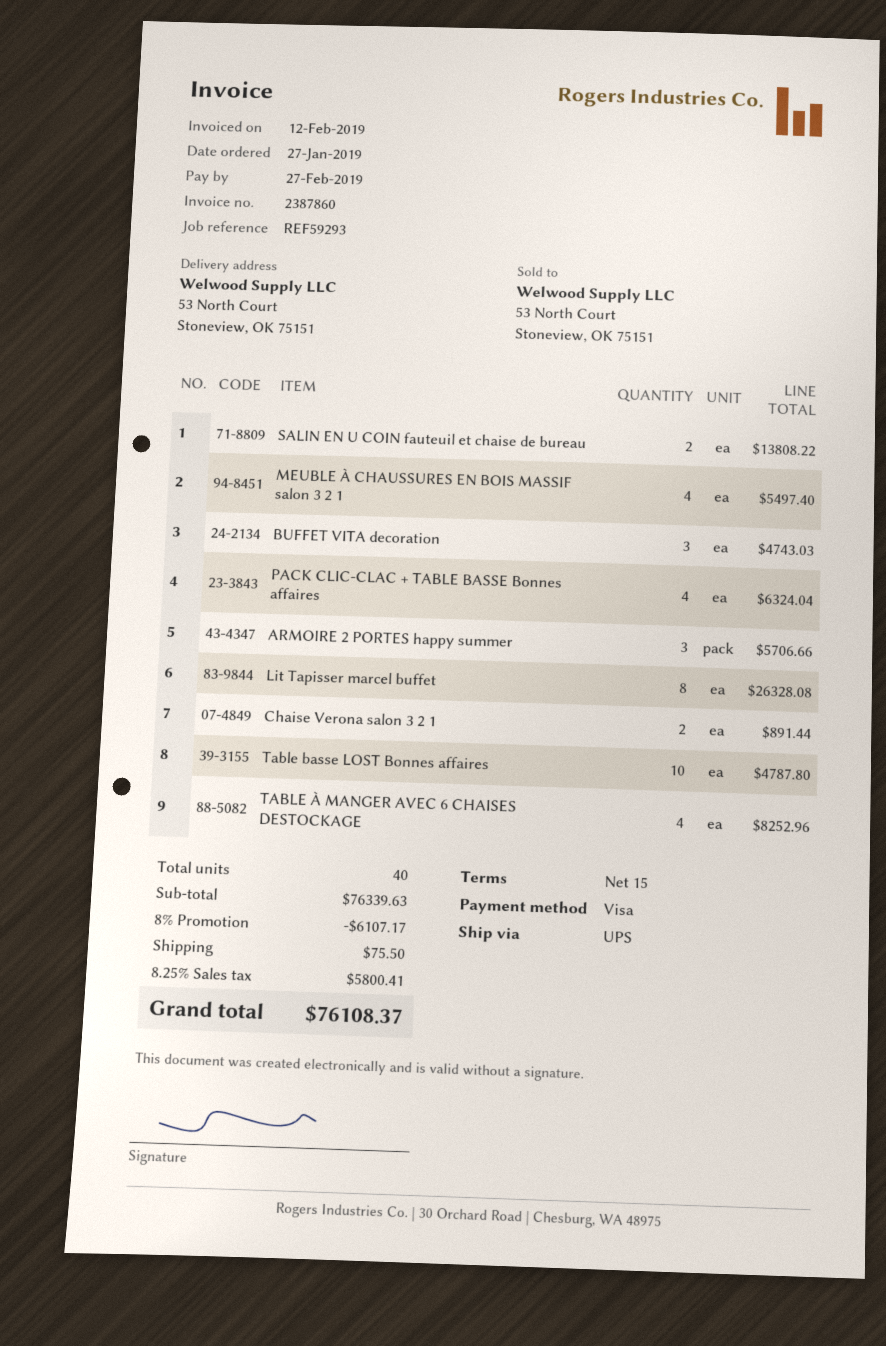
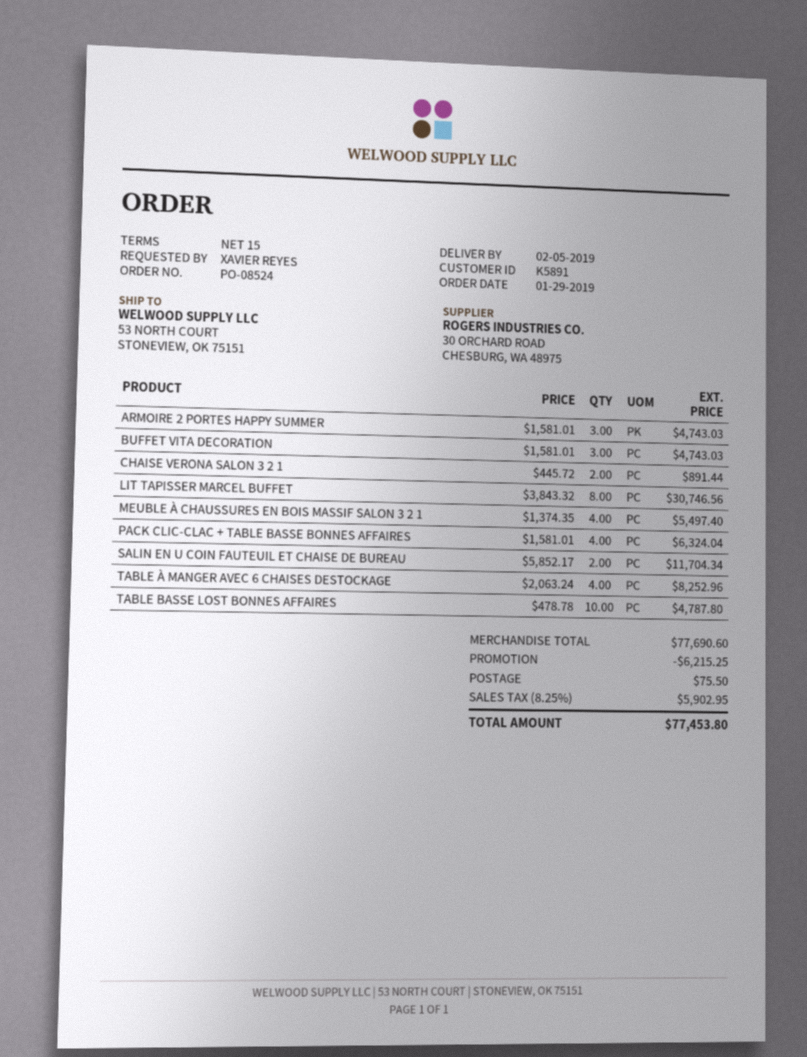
order date: 2019-01-27 -> 2019-01-29
SALIN EN U COIN fauteuil et chaise de bureau: 2 for 13808.22 -> 2 for 11704.34
ARMOIRE 2 PORTES happy summer: 3 for 5706.66 -> 3 for 4743.03
Lit Tapisser marcel buffet: 8 for 26328.08 -> 8 for 30746.56
subtotal: 76339.63 -> 77690.60
discount: 6107.17 -> 6215.25
tax: 8.25% = 5800.41 -> 8.25% = 5902.95
total: 76108.37 -> 77453.80

